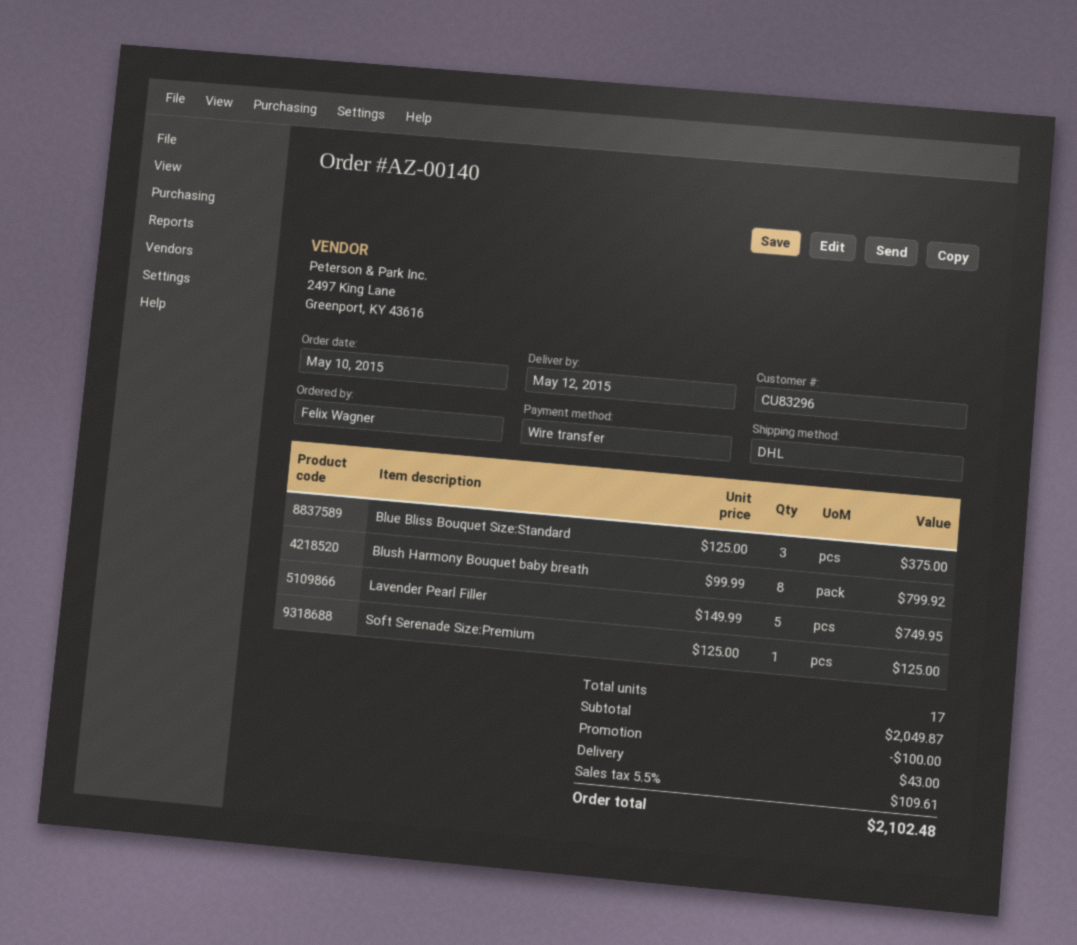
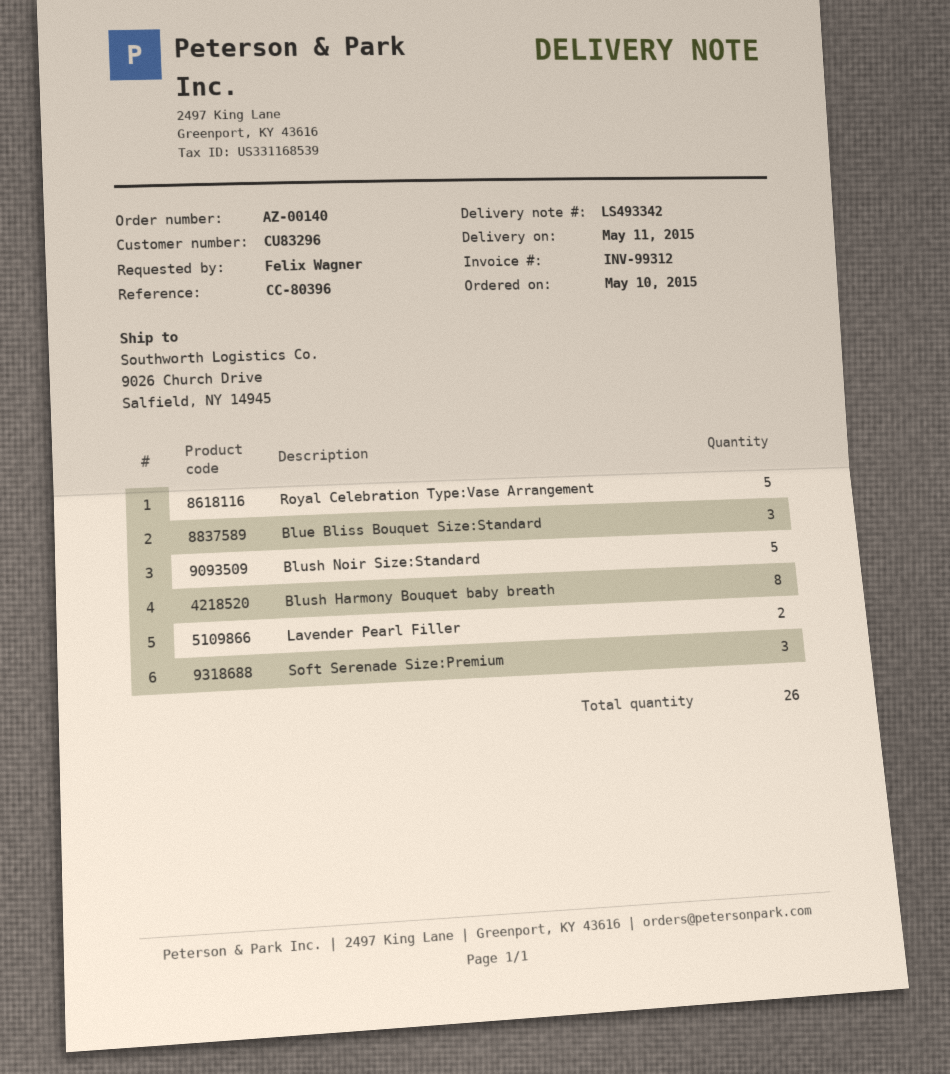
delivery date: 2015-05-12 -> 2015-05-11
Lavender Pearl Filler: 5 -> 2
Soft Serenade Size:Premium: 1 -> 3
Royal Celebration Type:Vase Arrangement: none -> 5
Blush Noir Size:Standard: none -> 5
total quantity: 17 -> 26

